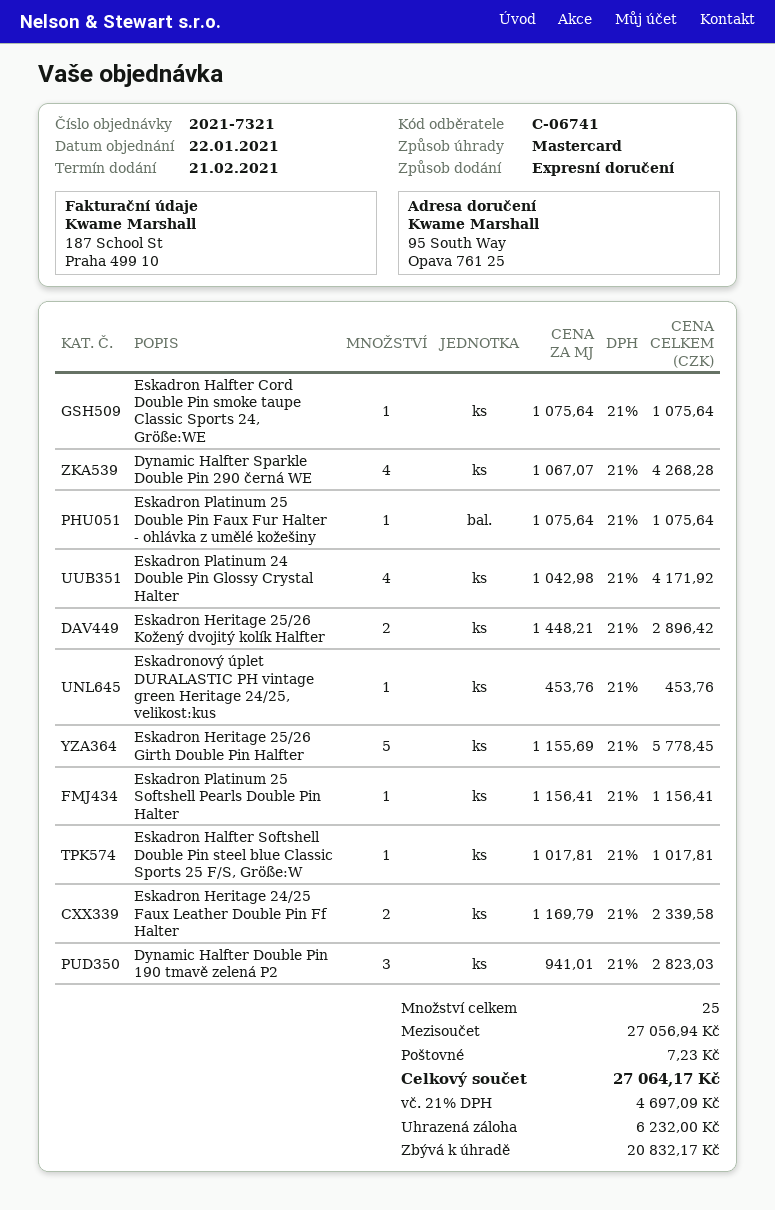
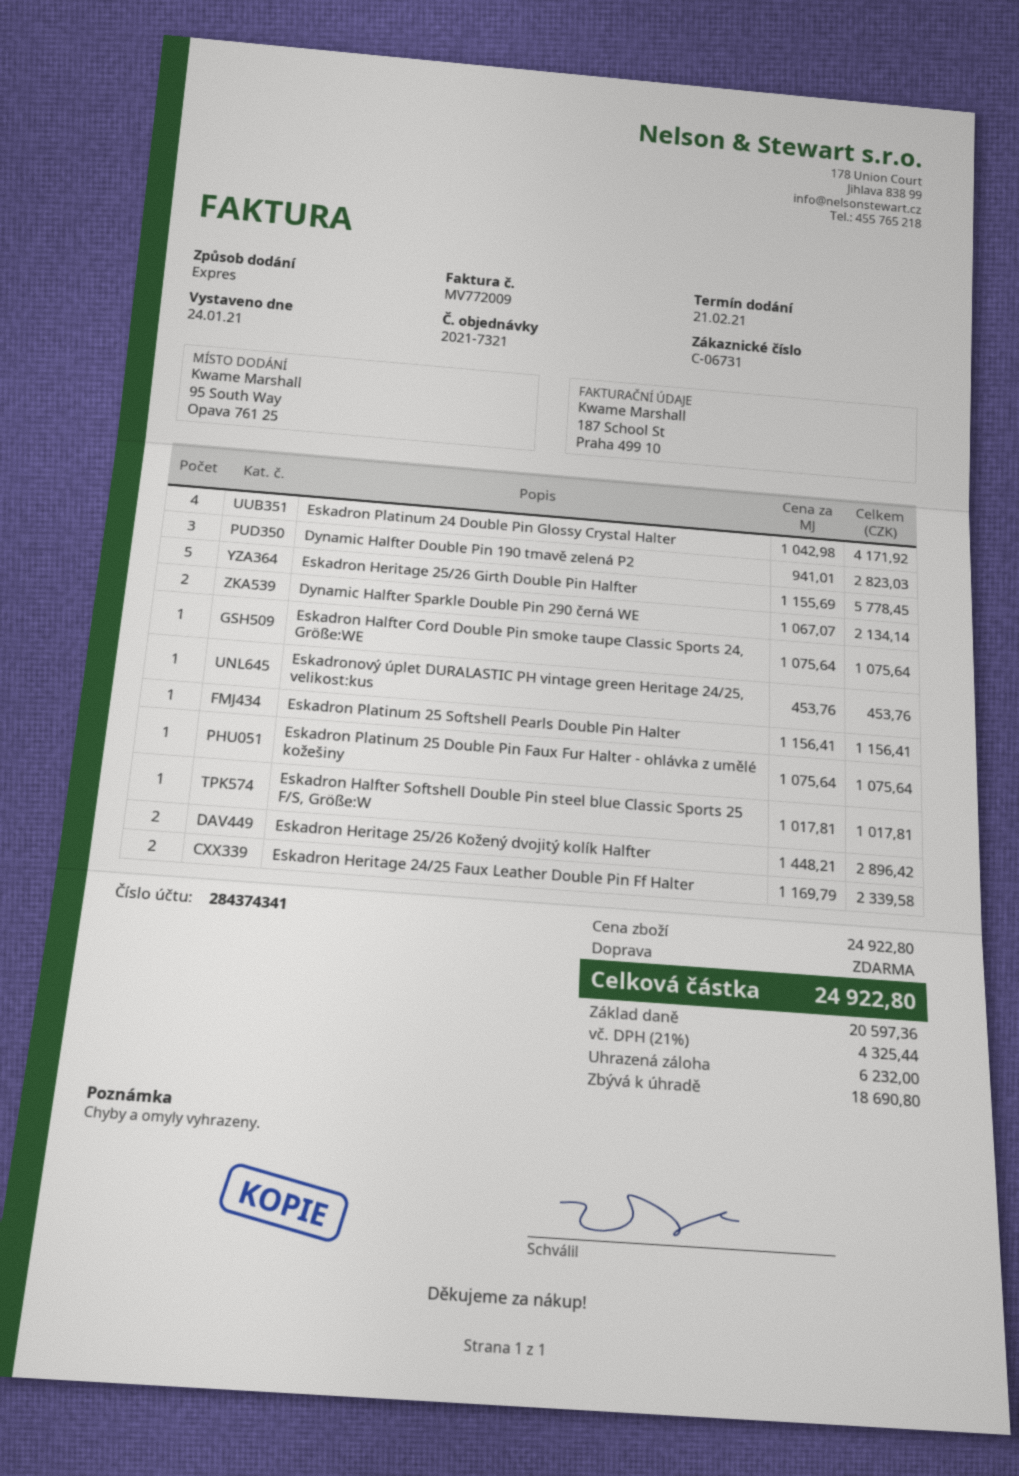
customer number: C-06741 -> C-06731
Dynamic Halfter Sparkle Double Pin 290 černá WE: 4 x 1067.07 = 4268.28 -> 2 x 1067.07 = 2134.14
subtotal: 27056.94 -> 24922.80
shipping: 7.23 -> 0.00
tax: 21% = 4697.09 -> 21% = 4325.44
total: 27064.17 -> 24922.80
balance: 20832.17 -> 18690.80

